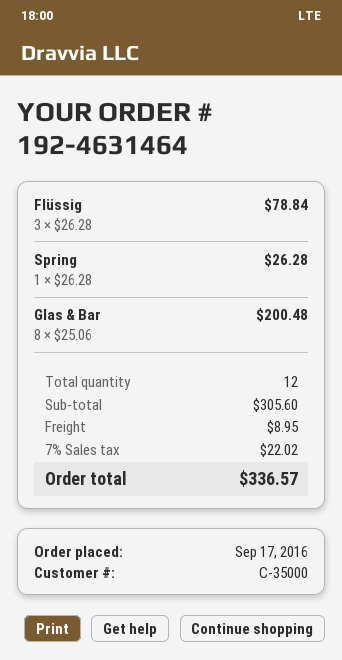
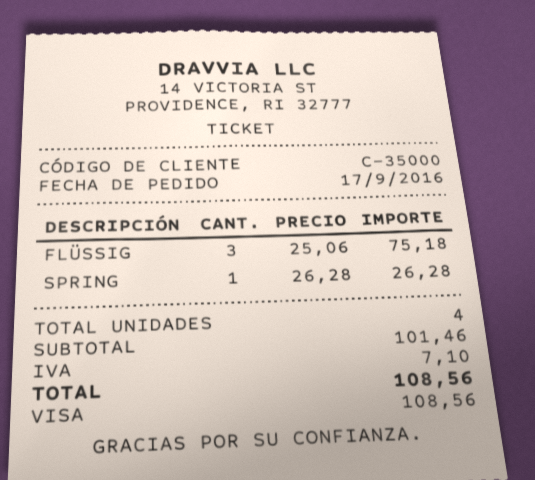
Flüssig: 3 x 26.28 = 78.84 -> 3 x 25.06 = 75.18
Glas & Bar: 8 x 25.06 = 200.48 -> none
total quantity: 12 -> 4
subtotal: 305.60 -> 101.46
shipping: 8.95 -> none
tax: 22.02 -> 7.10
total: 336.57 -> 108.56

